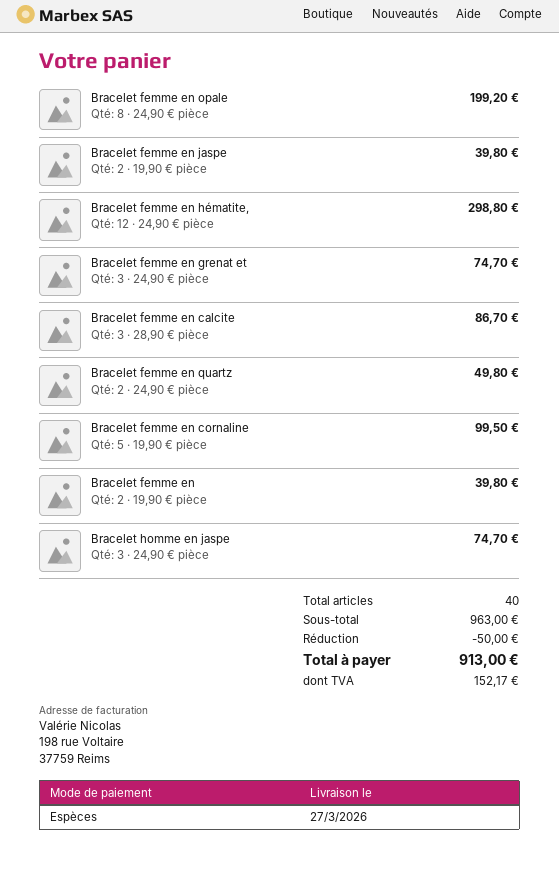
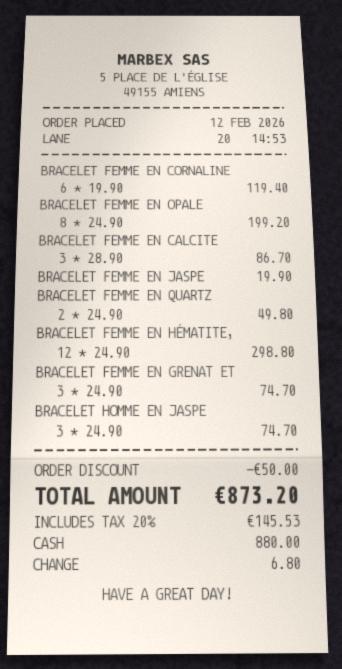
Bracelet femme en jaspe: 2 x 19.90 = 39.80 -> 1 x 19.90 = 19.90
Bracelet femme en cornaline: 5 x 19.90 = 99.50 -> 6 x 19.90 = 119.40
Bracelet femme en: 2 x 19.90 = 39.80 -> none
tax: 152.17 -> 145.53
total: 913.00 -> 873.20

